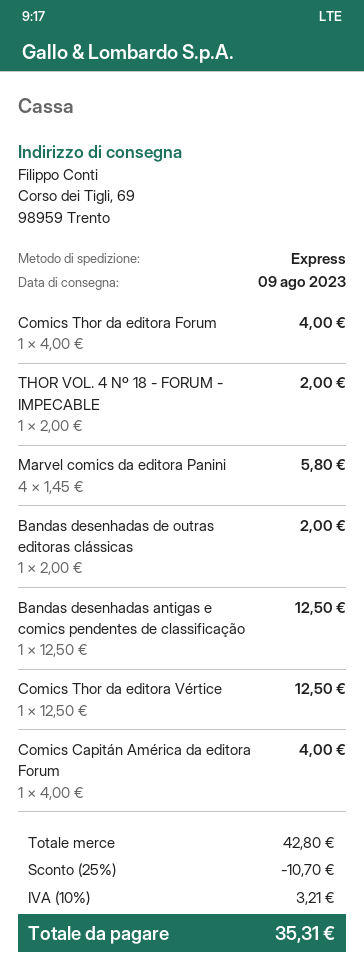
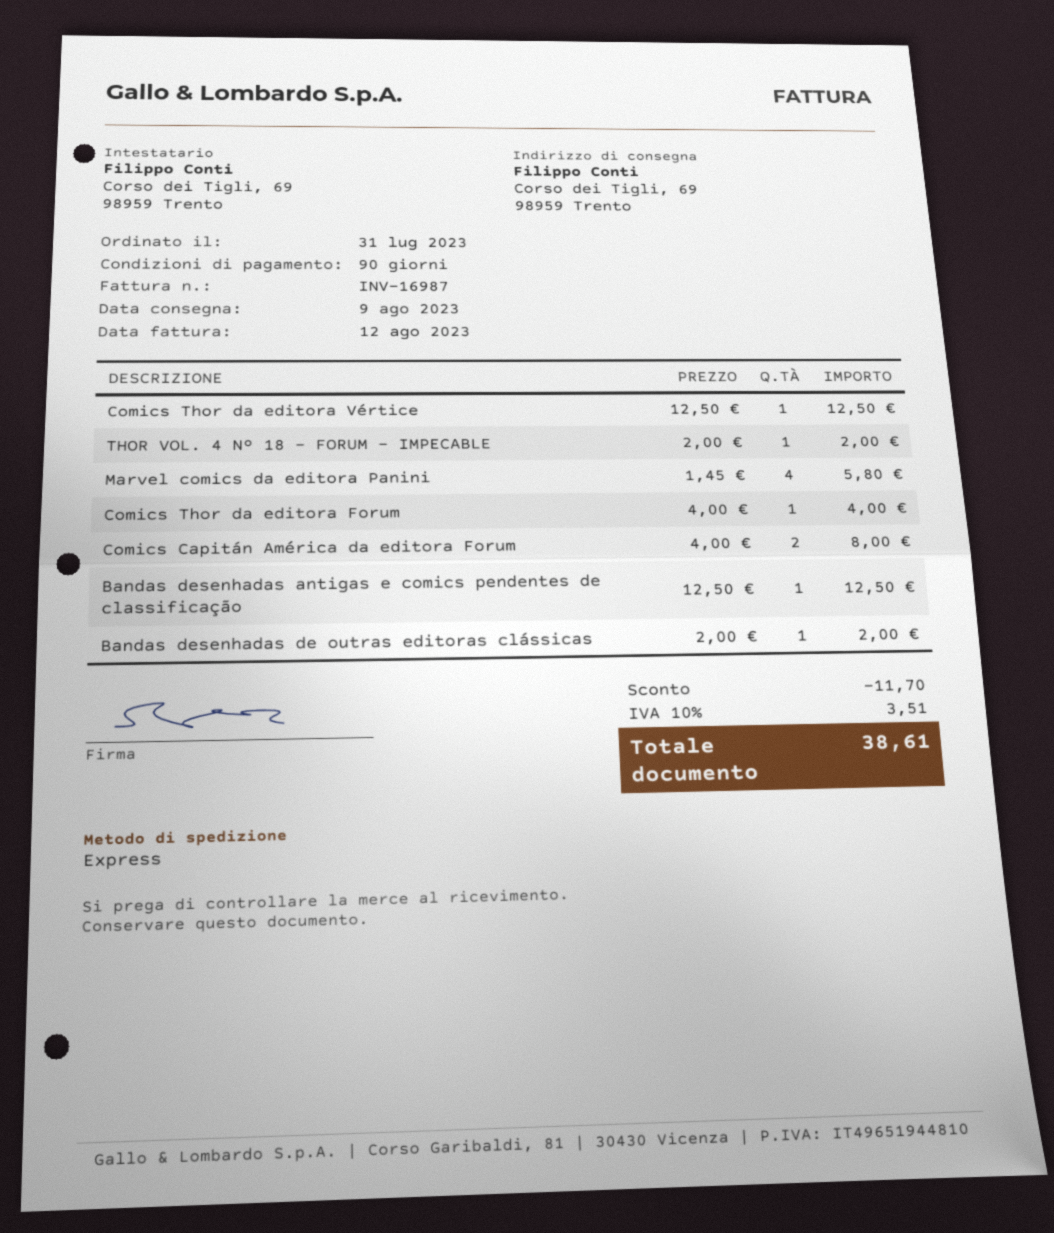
Comics Capitán América da editora Forum: 1 x 4.00 = 4.00 -> 2 x 4.00 = 8.00
discount: 10.70 -> 11.70
tax: 10% = 3.21 -> 10% = 3.51
total: 35.31 -> 38.61

